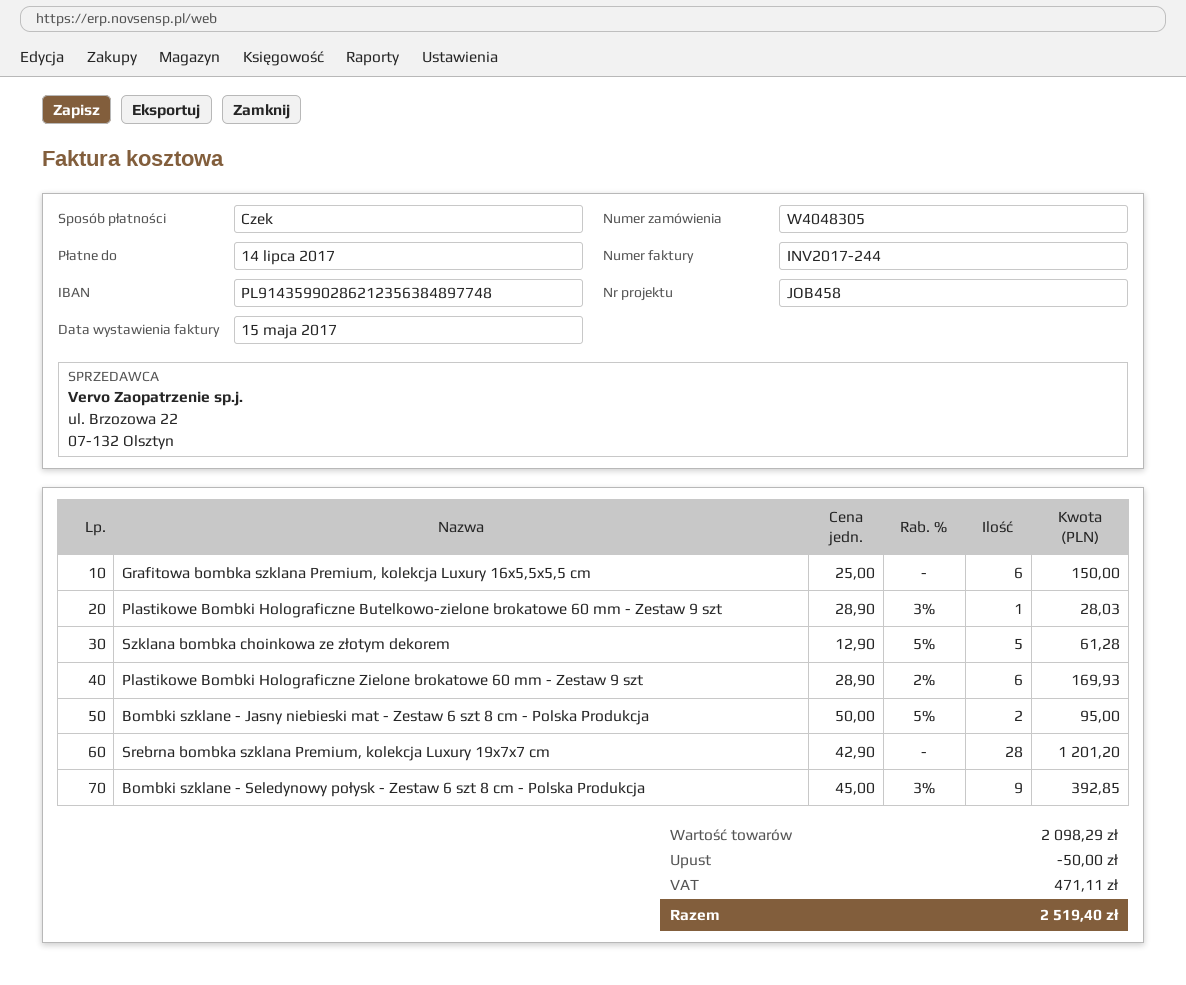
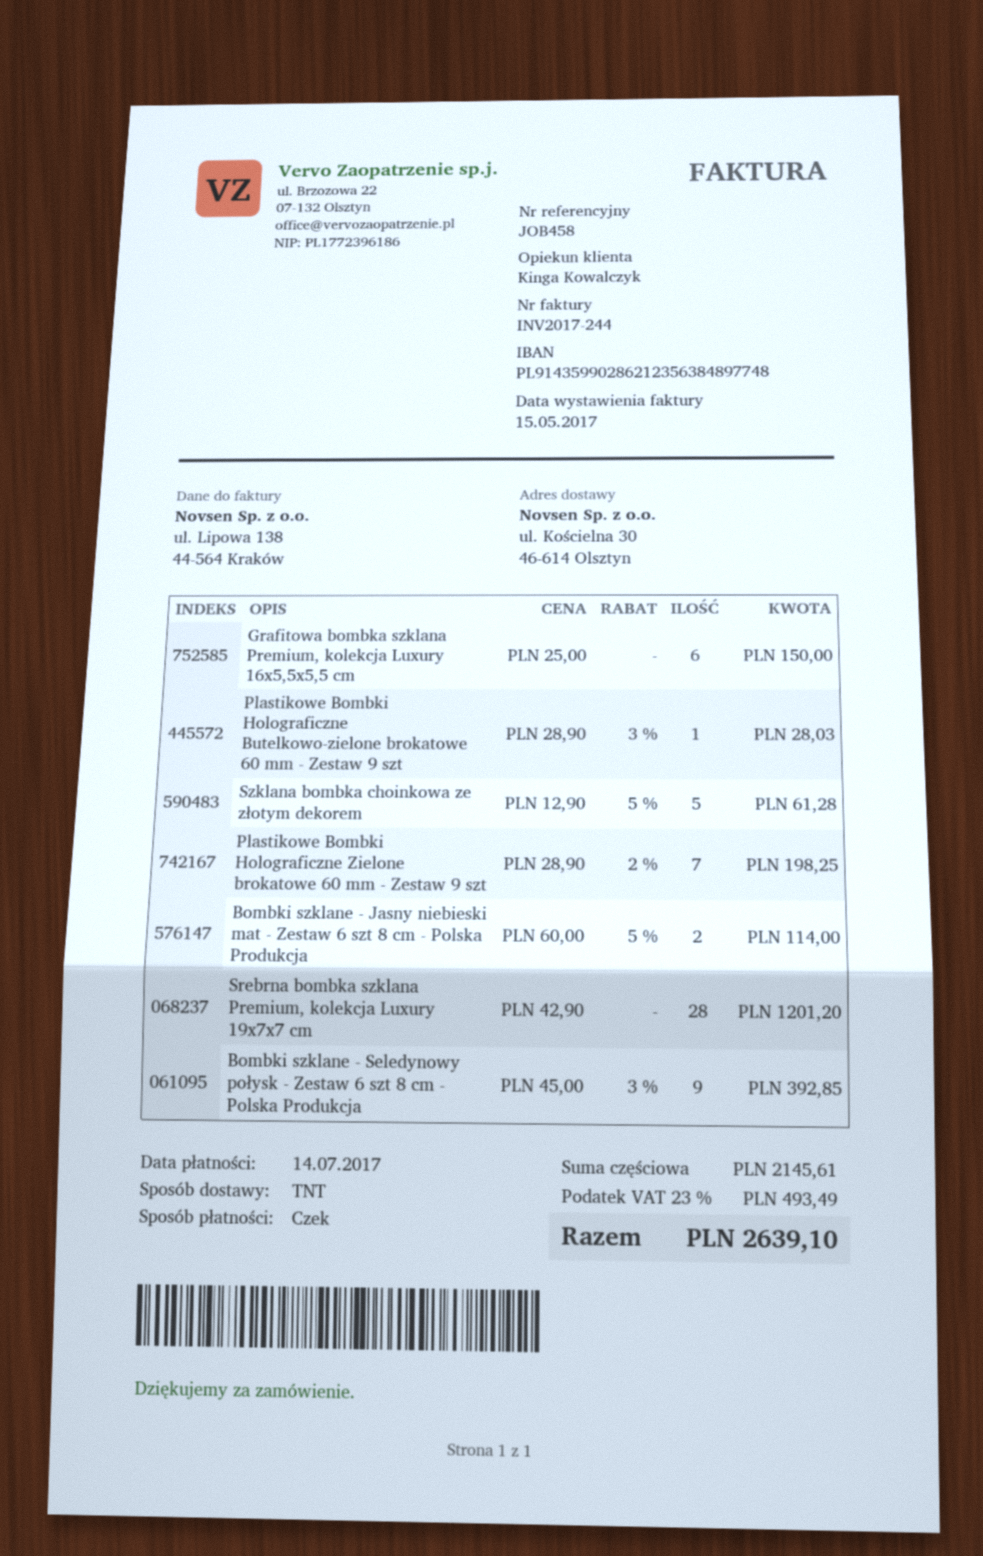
Plastikowe Bombki Holograficzne Zielone brokatowe 60 mm - Zestaw 9 szt: 6 x 28.90 - 2% = 169.93 -> 7 x 28.90 - 2% = 198.25
Bombki szklane - Jasny niebieski mat - Zestaw 6 szt 8 cm - Polska Produkcja: 2 x 50.00 - 5% = 95.00 -> 2 x 60.00 - 5% = 114.00
subtotal: 2098.29 -> 2145.61
discount: 50.00 -> none
tax: 471.11 -> 493.49
total: 2519.40 -> 2639.10

